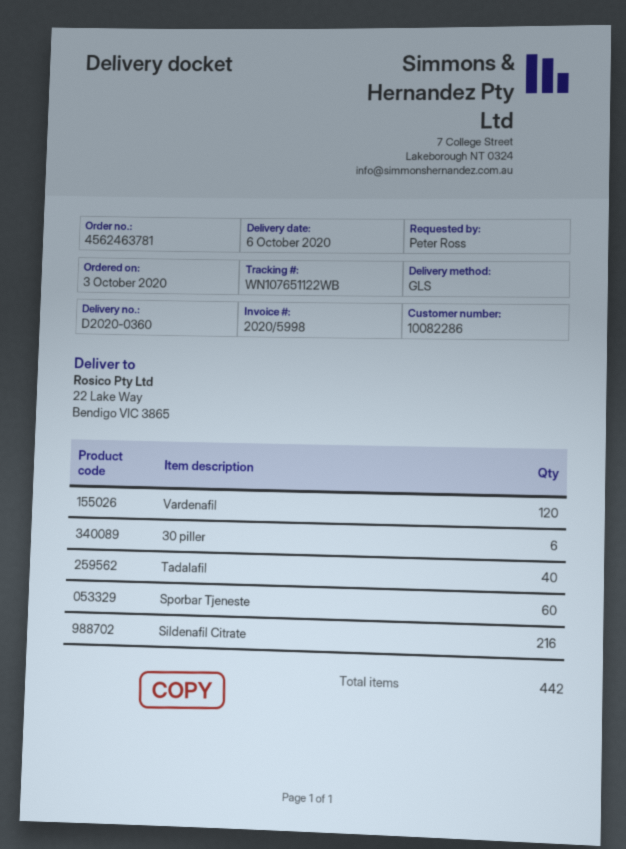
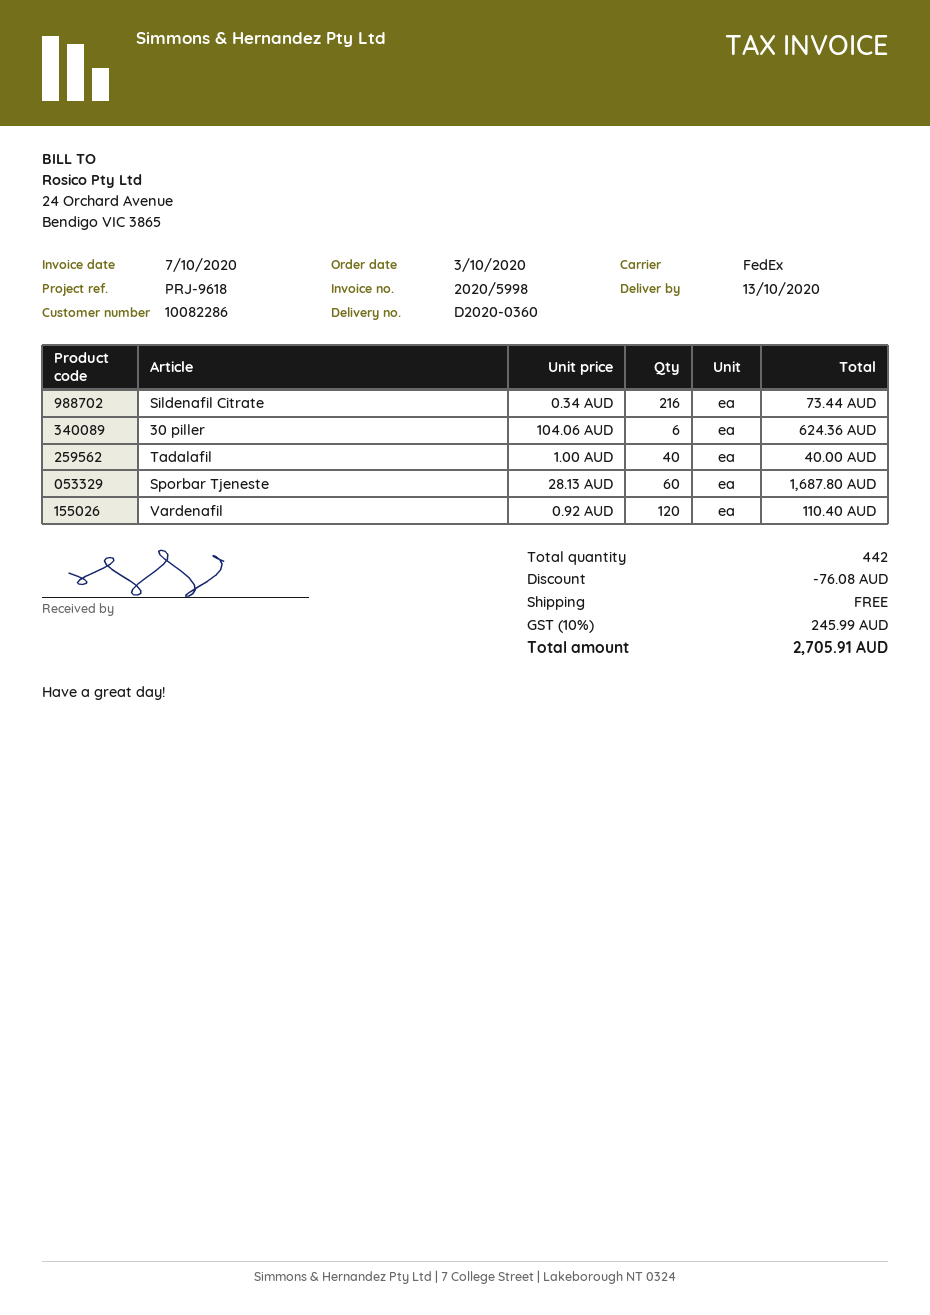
delivery date: 2020-10-06 -> 2020-10-13
shipping method: GLS -> FedEx

